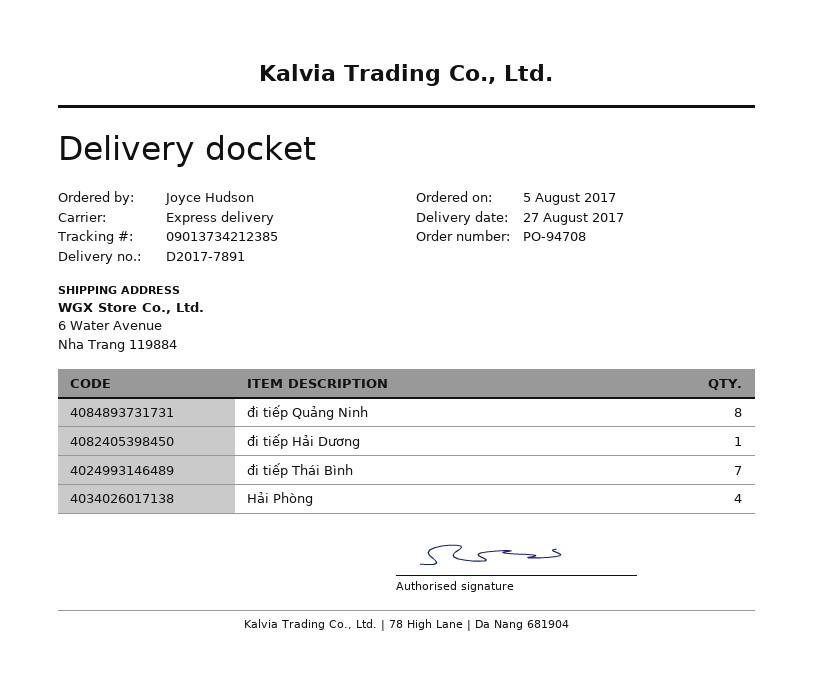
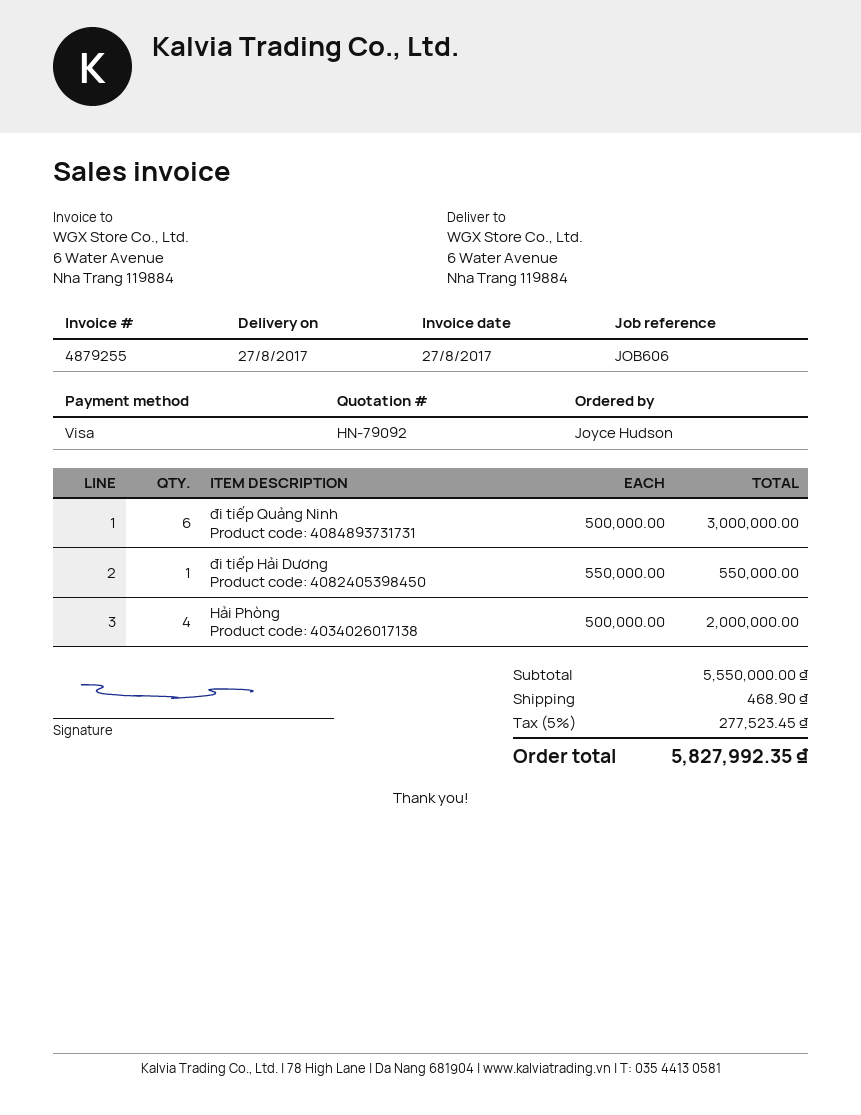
đi tiếp Quảng Ninh: 8 -> 6
đi tiếp Thái Bình: 7 -> none

